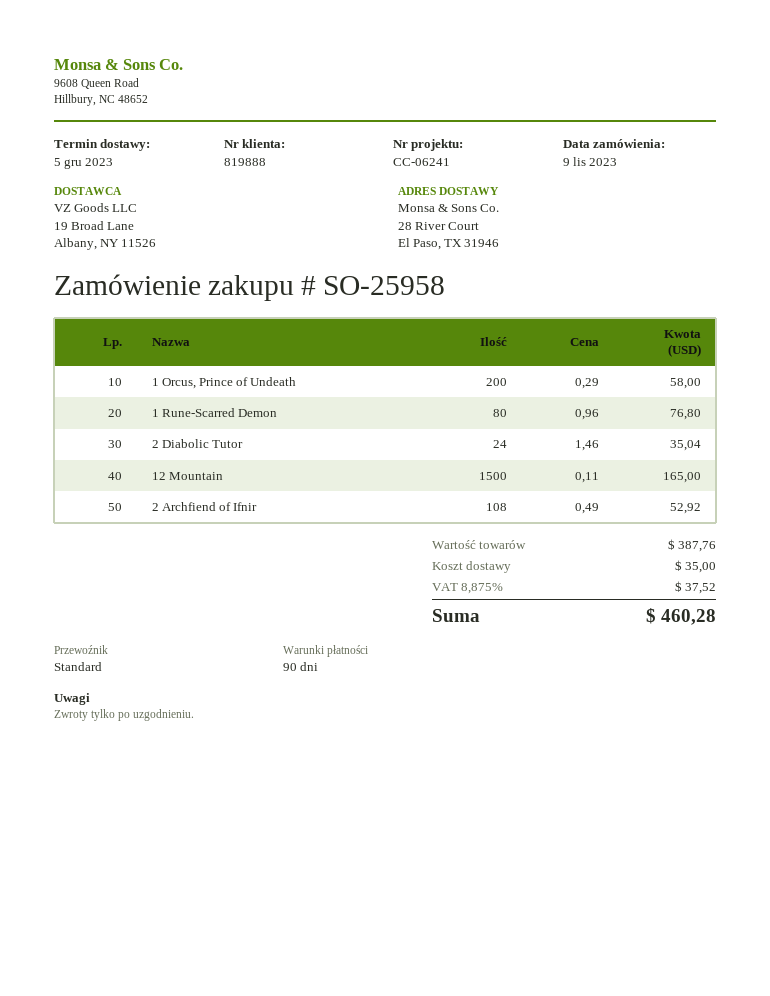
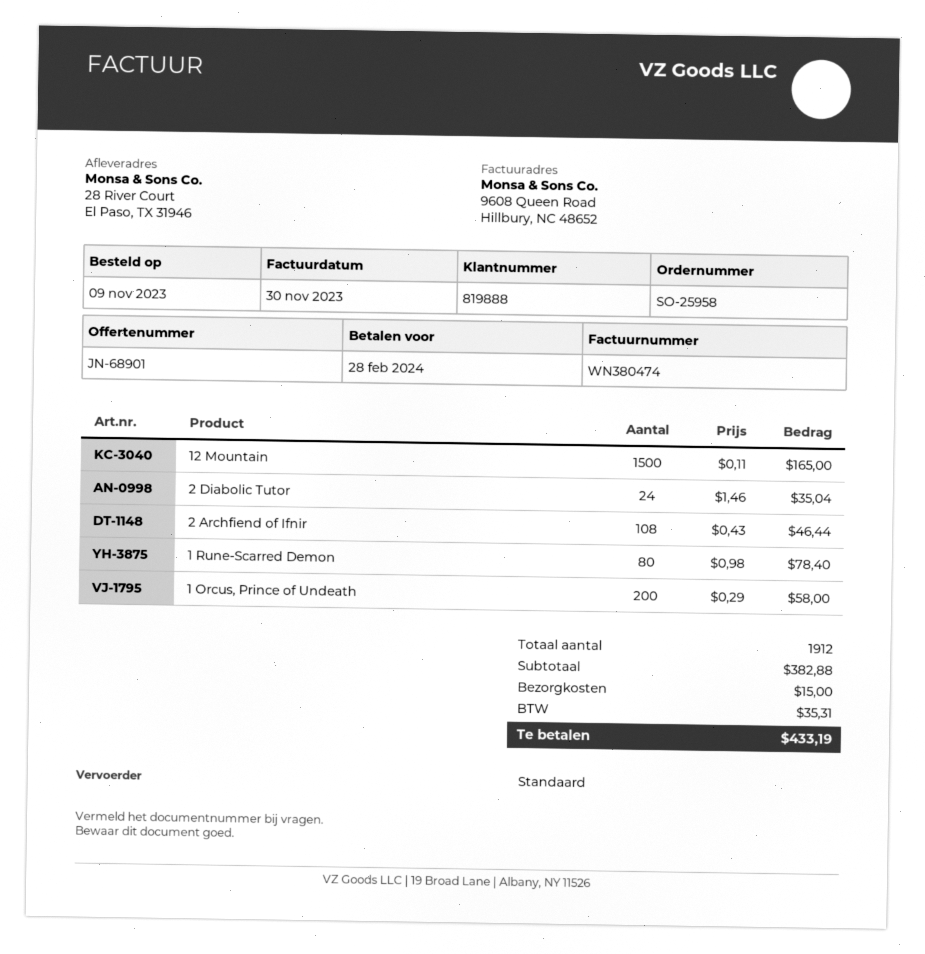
1 Rune-Scarred Demon: 80 x 0.96 = 76.80 -> 80 x 0.98 = 78.40
2 Archfiend of Ifnir: 108 x 0.49 = 52.92 -> 108 x 0.43 = 46.44
subtotal: 387.76 -> 382.88
shipping: 35.00 -> 15.00
tax: 37.52 -> 35.31
total: 460.28 -> 433.19

